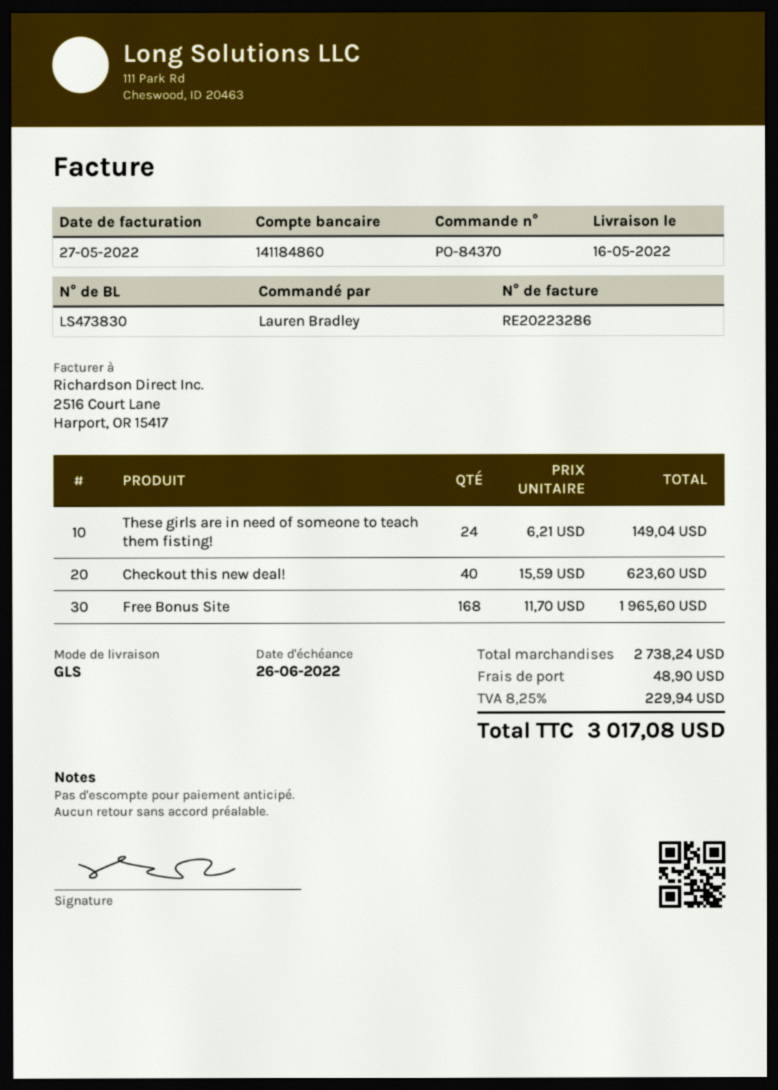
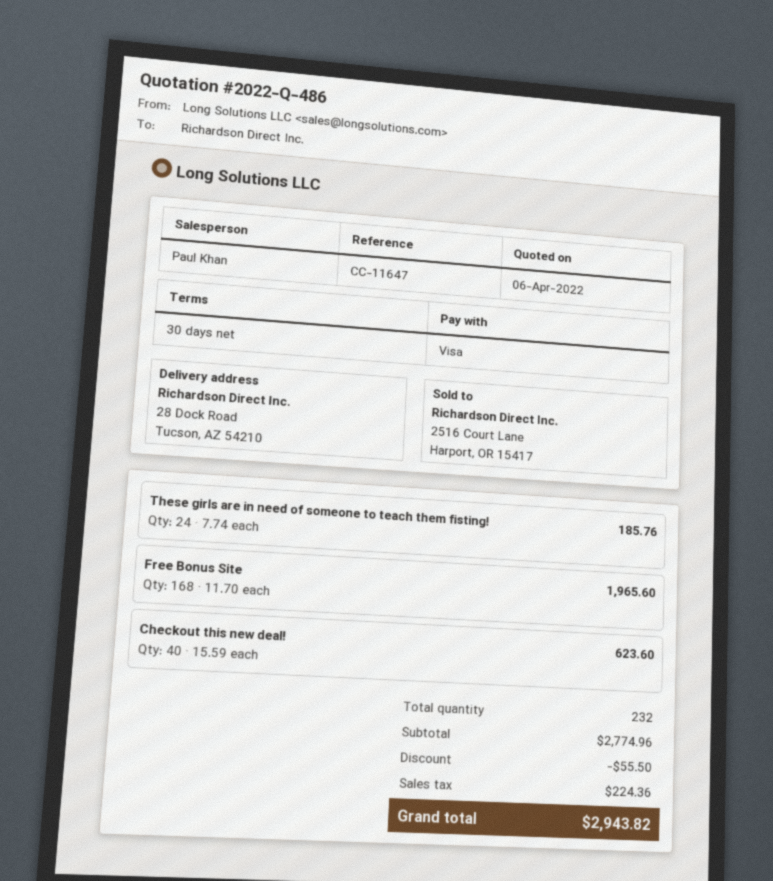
These girls are in need of someone to teach them fisting!: 24 x 6.21 = 149.04 -> 24 x 7.74 = 185.76
subtotal: 2738.24 -> 2774.96
discount: none -> 55.50
shipping: 48.90 -> none
tax: 229.94 -> 224.36
total: 3017.08 -> 2943.82

